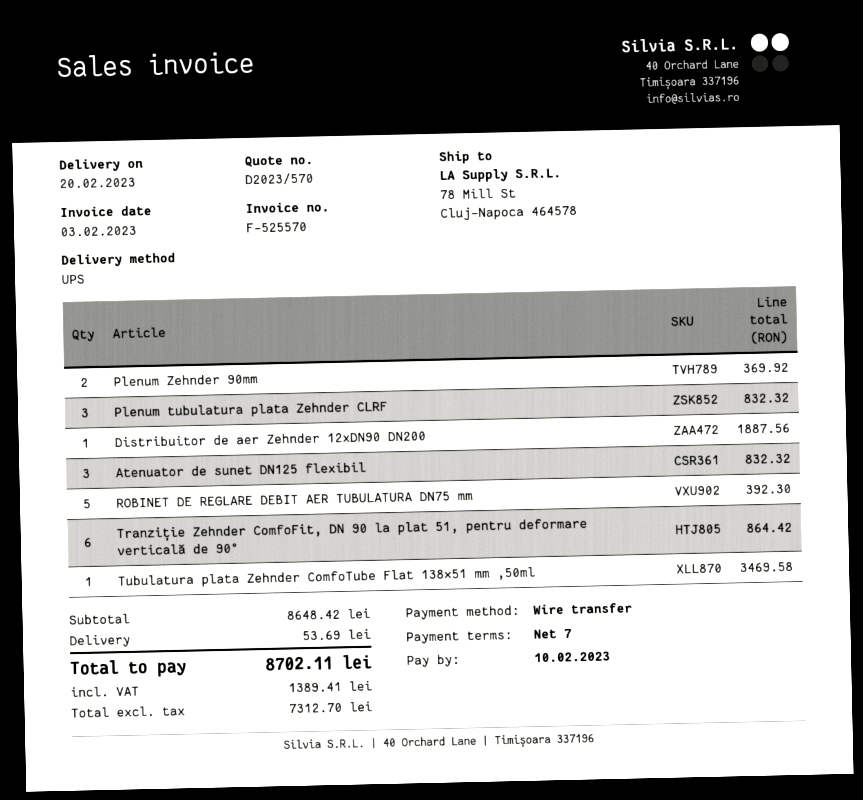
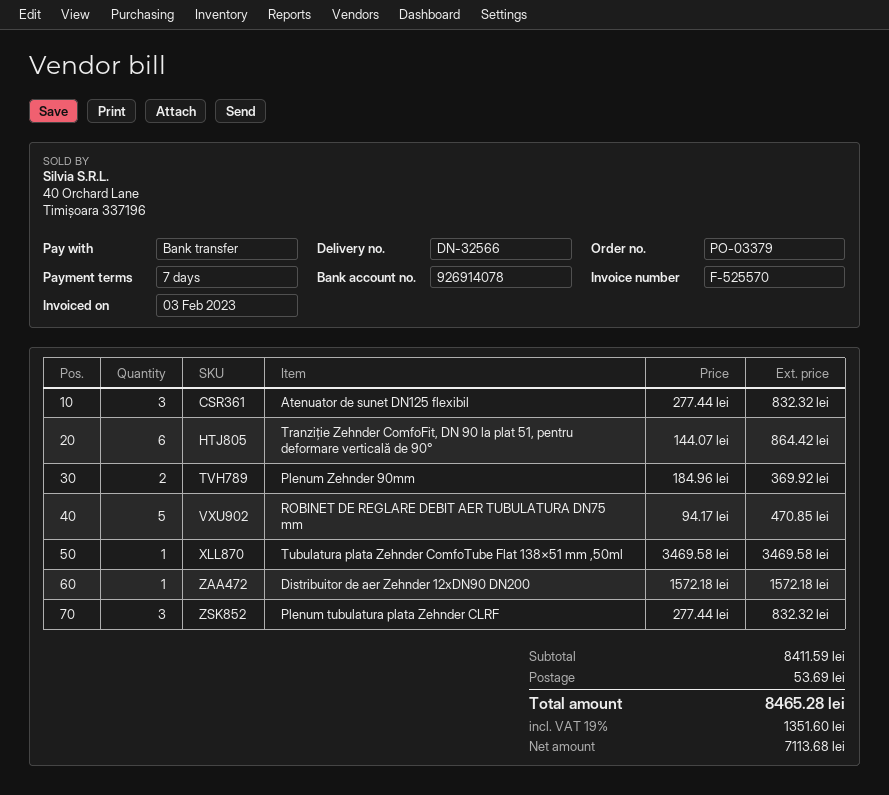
Distribuitor de aer Zehnder 12xDN90 DN200: 1 for 1887.56 -> 1 for 1572.18
ROBINET DE REGLARE DEBIT AER TUBULATURA DN75 mm: 5 for 392.30 -> 5 for 470.85
subtotal: 8648.42 -> 8411.59
net: 7312.70 -> 7113.68
tax: 1389.41 -> 1351.60
total: 8702.11 -> 8465.28

